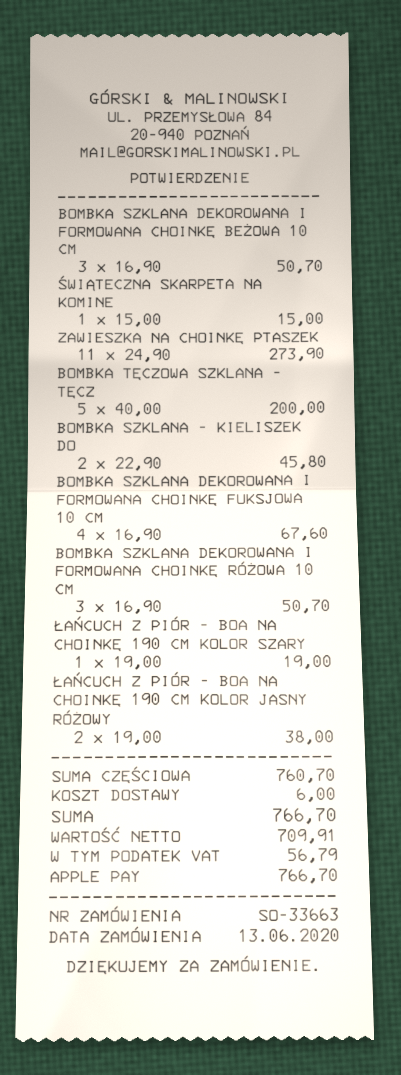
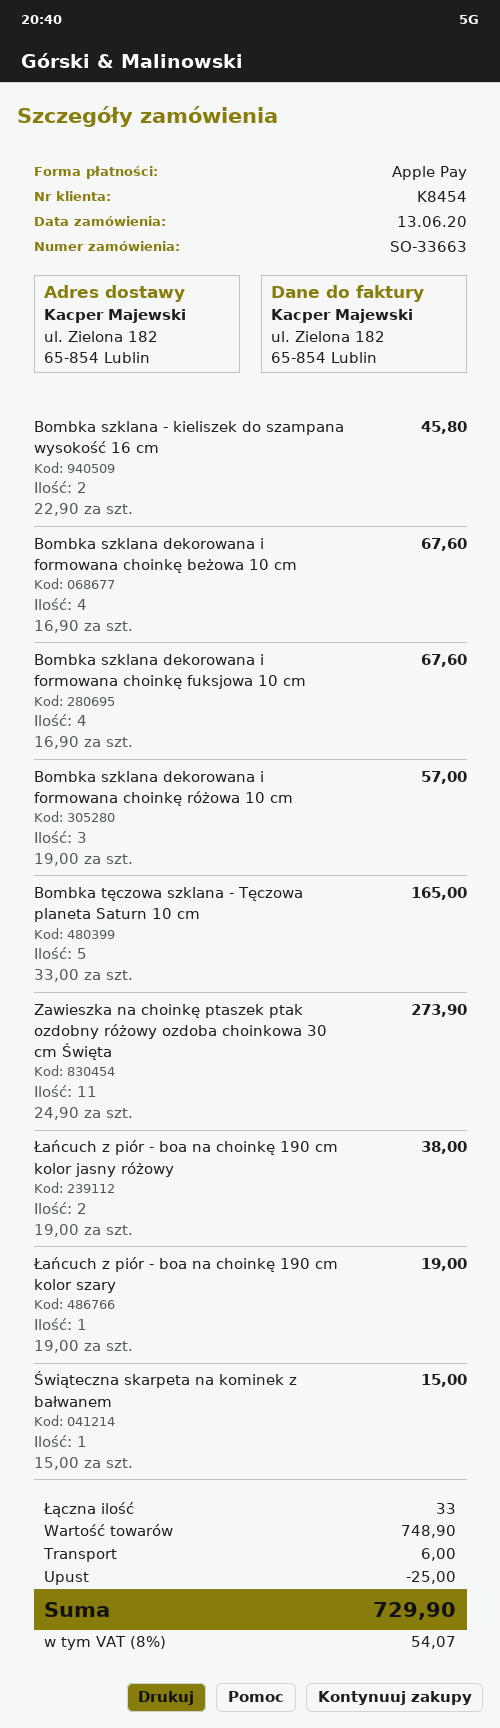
BOMBKA SZKLANA DEKOROWANA I FORMOWANA CHOINKĘ BEŻOWA 10 CM: 3 x 16.90 = 50.70 -> 4 x 16.90 = 67.60
BOMBKA TĘCZOWA SZKLANA - TĘCZ: 5 x 40.00 = 200.00 -> 5 x 33.00 = 165.00
BOMBKA SZKLANA DEKOROWANA I FORMOWANA CHOINKĘ RÓŻOWA 10 CM: 3 x 16.90 = 50.70 -> 3 x 19.00 = 57.00
subtotal: 760.70 -> 748.90
discount: none -> 25.00
tax: 56.79 -> 54.07
total: 766.70 -> 729.90

